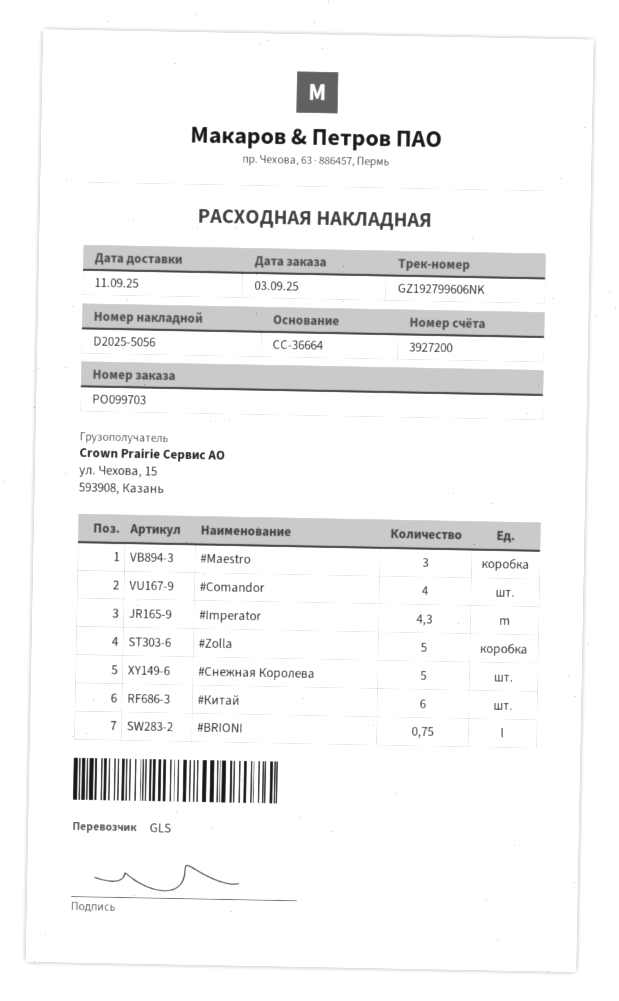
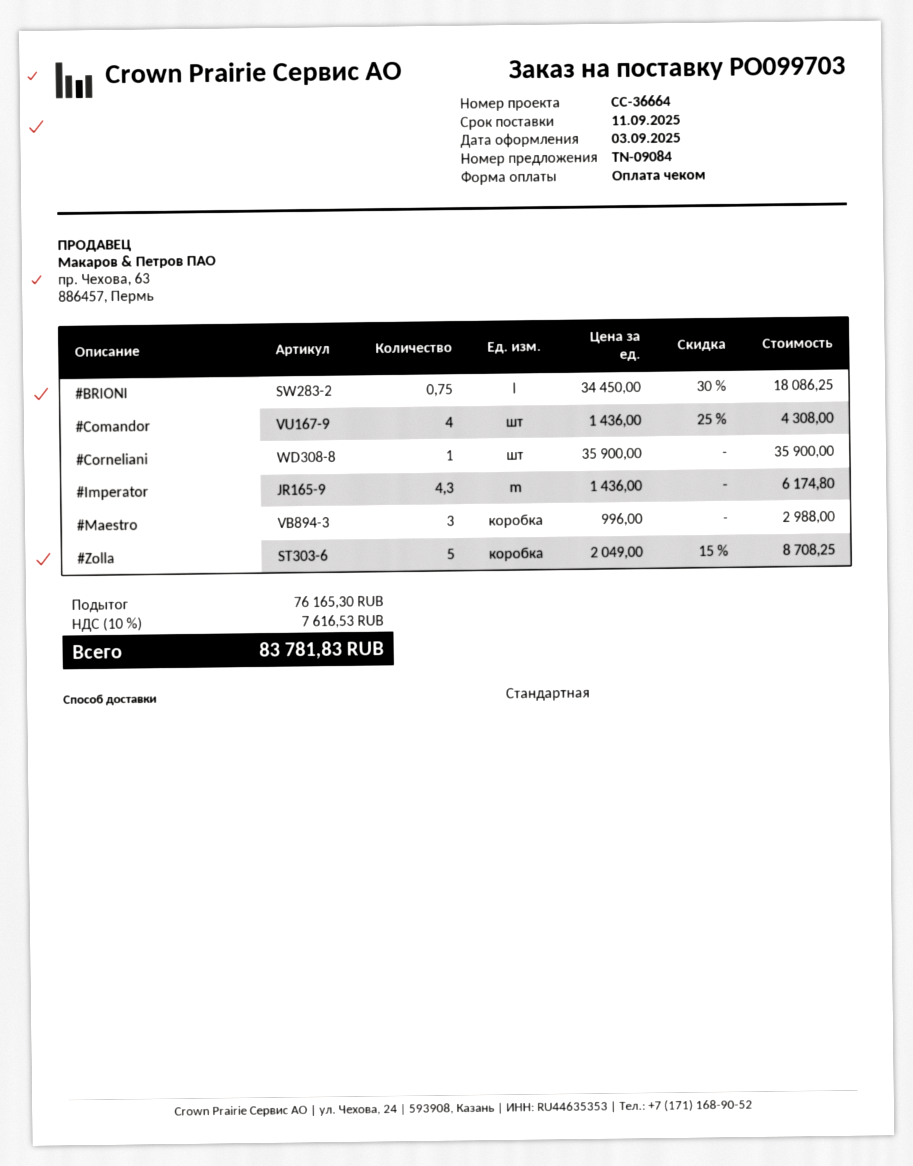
shipping method: GLS -> standard
#Снежная Королева: 5 -> none
#Китай: 6 -> none
#Corneliani: none -> 1

